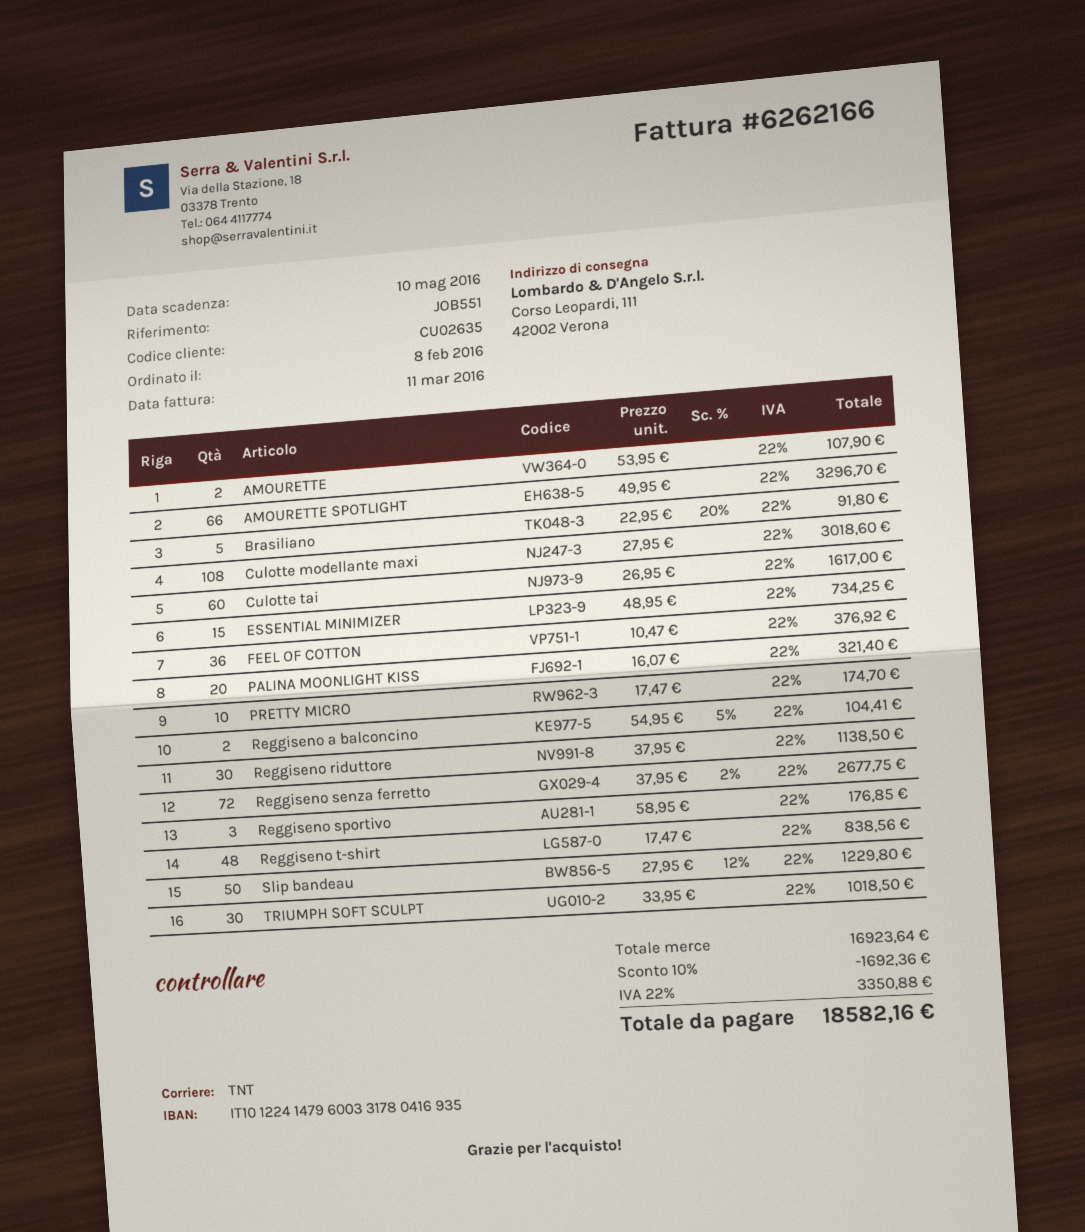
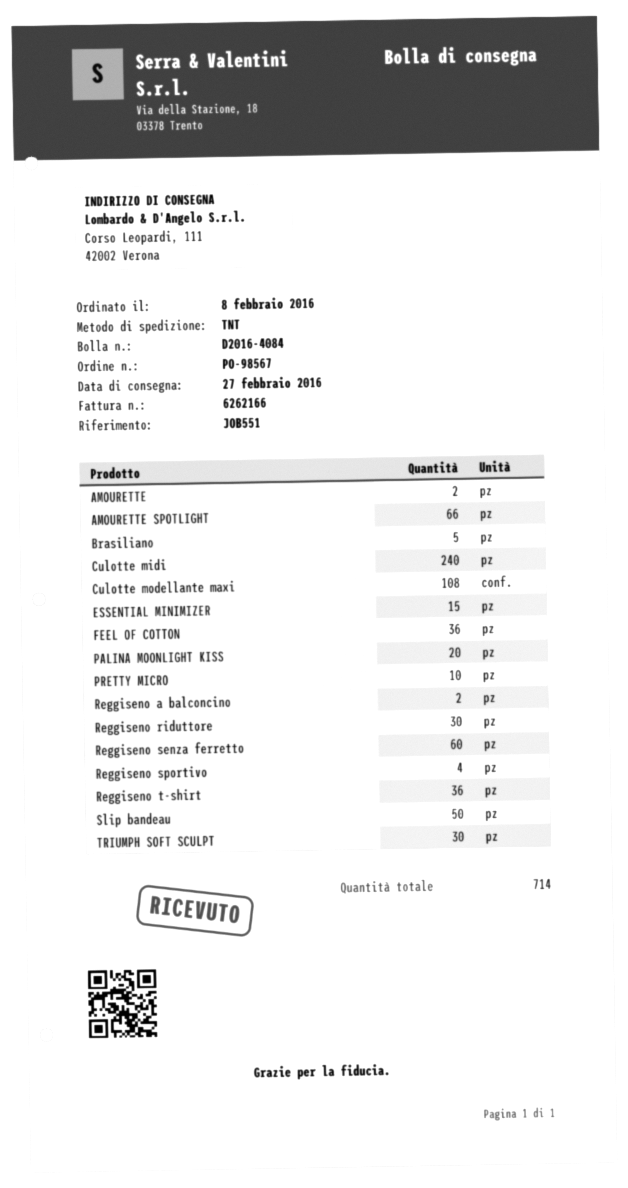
Culotte tai: 60 -> none
Reggiseno senza ferretto: 72 -> 60
Reggiseno sportivo: 3 -> 4
Reggiseno t-shirt: 48 -> 36
Culotte midi: none -> 240

